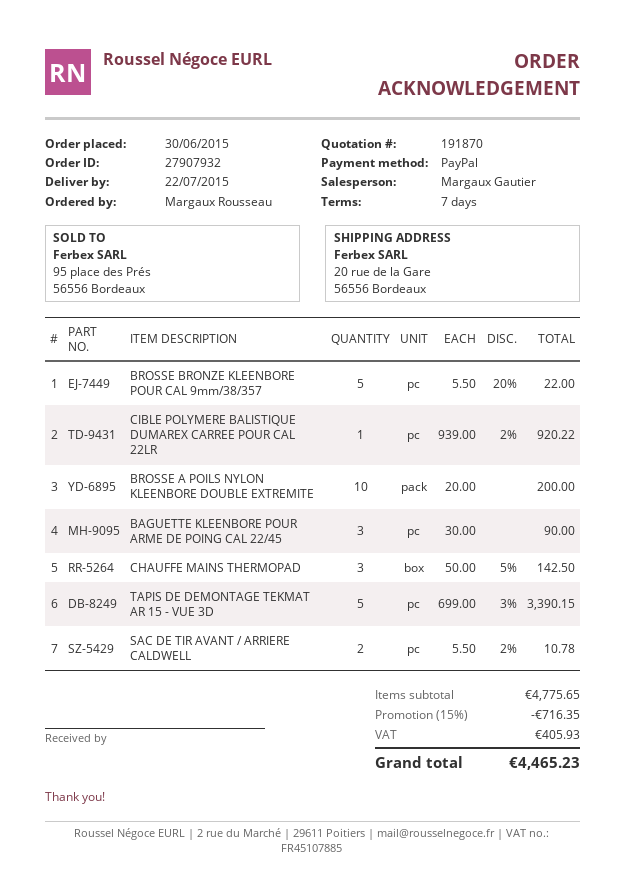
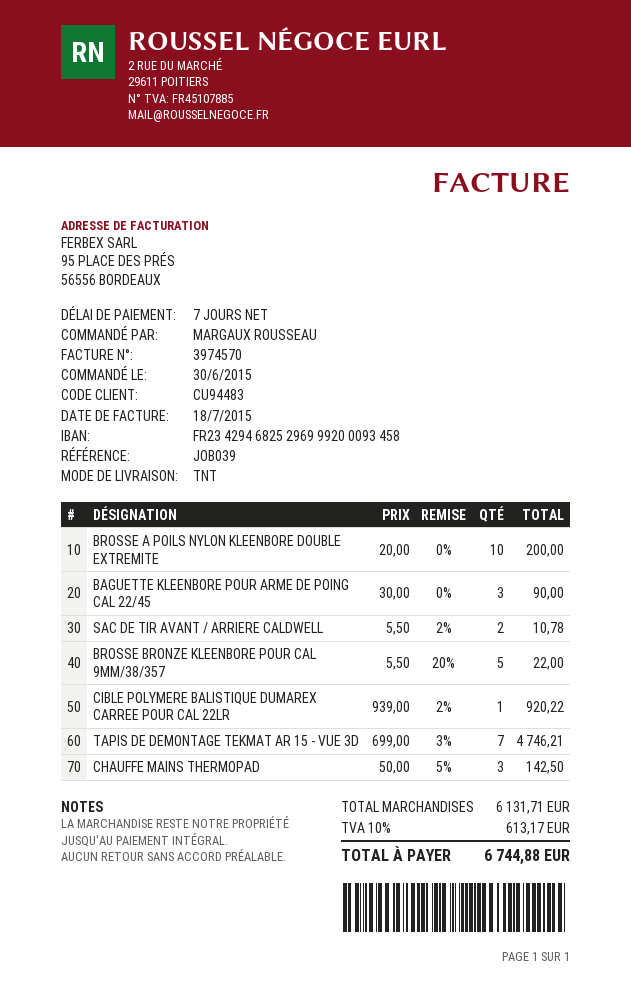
TAPIS DE DEMONTAGE TEKMAT AR 15 - VUE 3D: 5 x 699.00 - 3% = 3390.15 -> 7 x 699.00 - 3% = 4746.21
subtotal: 4775.65 -> 6131.71
discount: 15% = 716.35 -> none
tax: 405.93 -> 613.17
total: 4465.23 -> 6744.88

